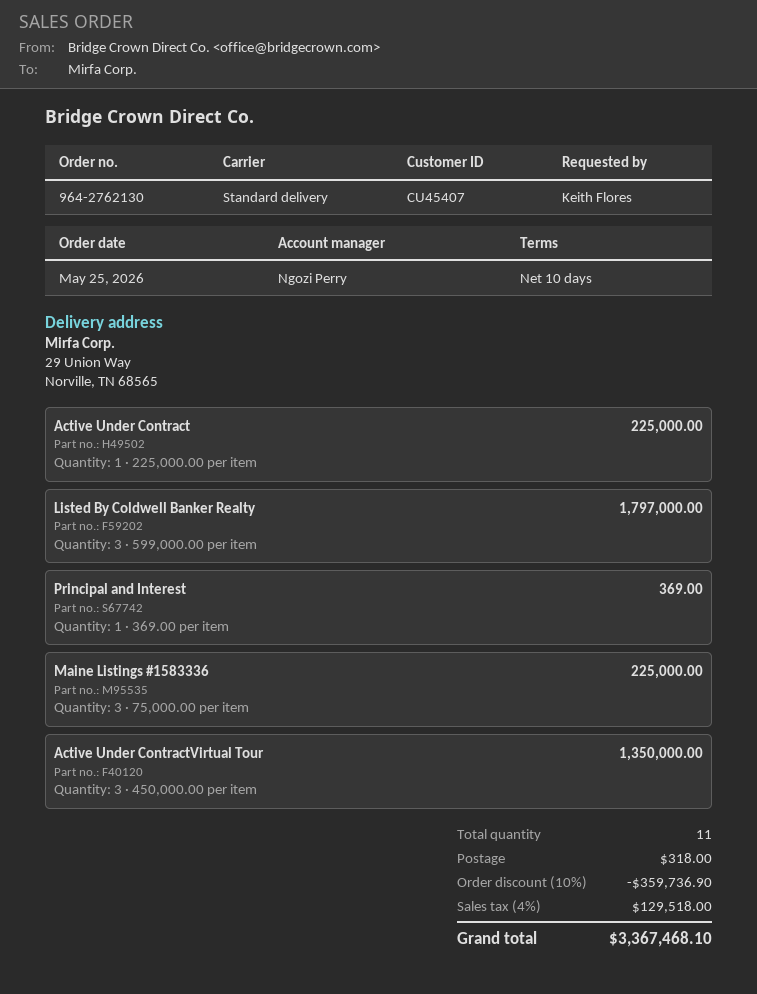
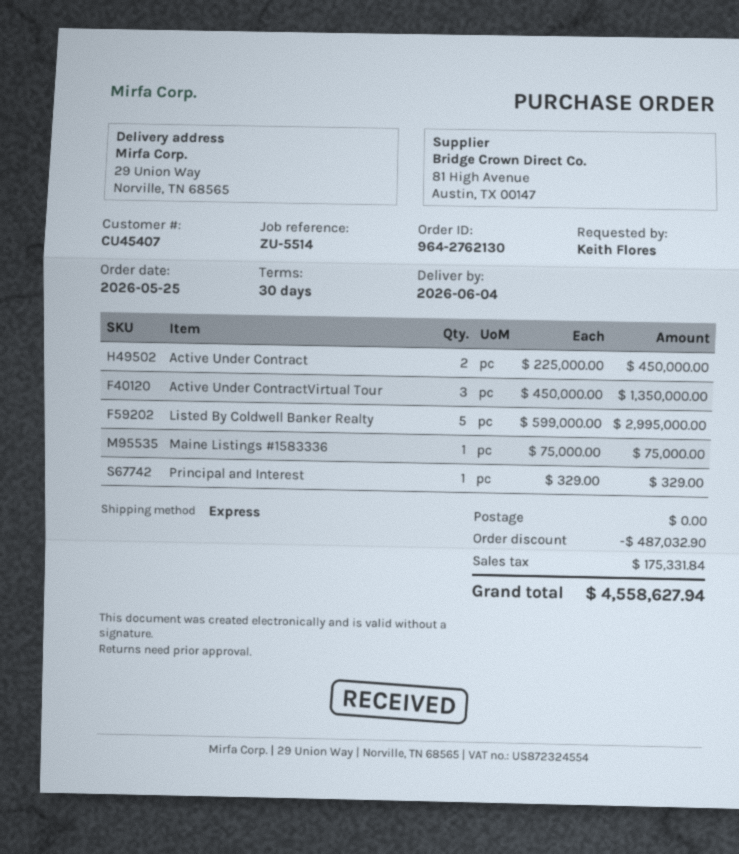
payment terms: 10 days -> 30 days
shipping method: standard -> express
Active Under Contract: 1 x 225000.00 = 225000.00 -> 2 x 225000.00 = 450000.00
Listed By Coldwell Banker Realty: 3 x 599000.00 = 1797000.00 -> 5 x 599000.00 = 2995000.00
Principal and Interest: 1 x 369.00 = 369.00 -> 1 x 329.00 = 329.00
Maine Listings #1583336: 3 x 75000.00 = 225000.00 -> 1 x 75000.00 = 75000.00
discount: 359736.90 -> 487032.90
shipping: 318.00 -> 0.00
tax: 129518.00 -> 175331.84
total: 3367468.10 -> 4558627.94

